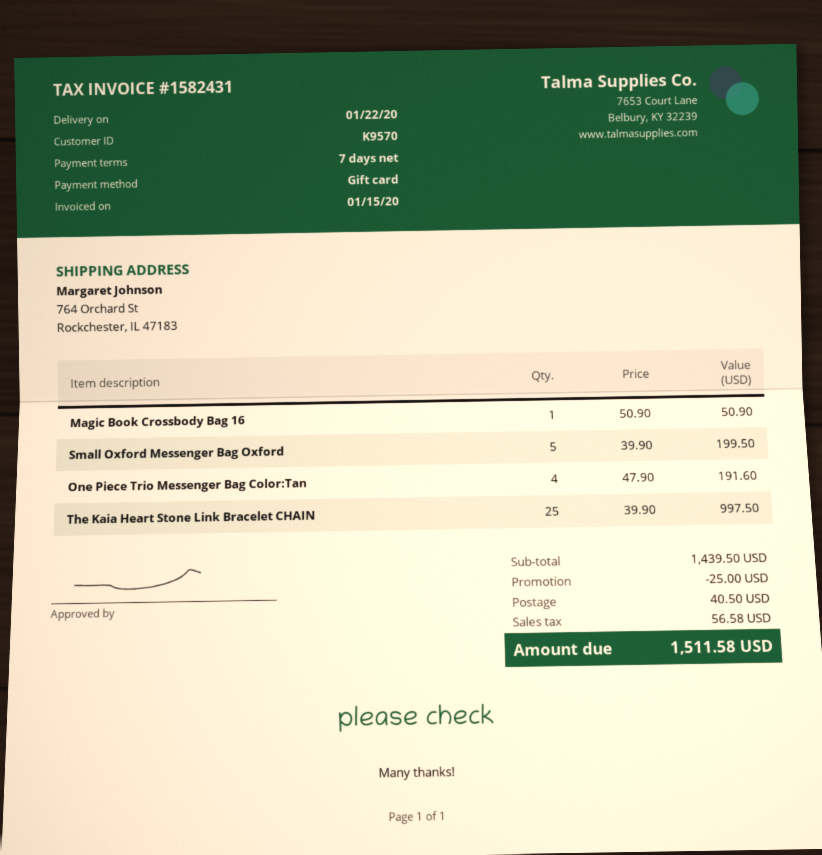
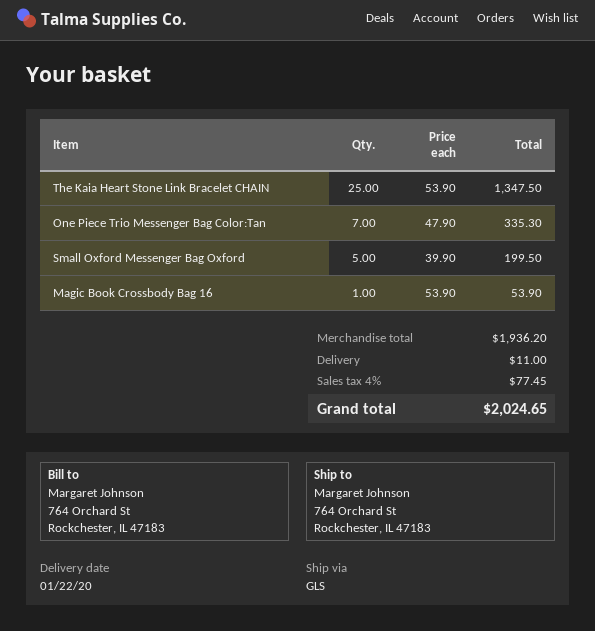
Magic Book Crossbody Bag 16: 1 x 50.90 = 50.90 -> 1 x 53.90 = 53.90
One Piece Trio Messenger Bag Color:Tan: 4 x 47.90 = 191.60 -> 7 x 47.90 = 335.30
The Kaia Heart Stone Link Bracelet CHAIN: 25 x 39.90 = 997.50 -> 25 x 53.90 = 1347.50
subtotal: 1439.50 -> 1936.20
discount: 25.00 -> none
shipping: 40.50 -> 11.00
tax: 56.58 -> 77.45
total: 1511.58 -> 2024.65

